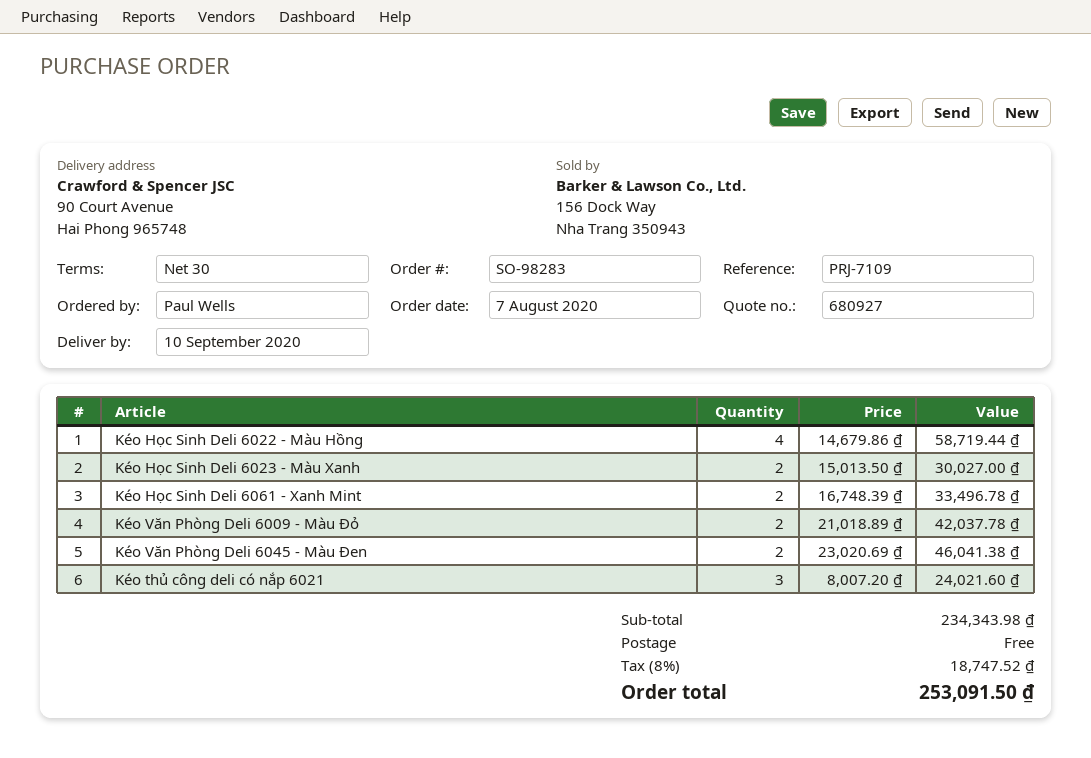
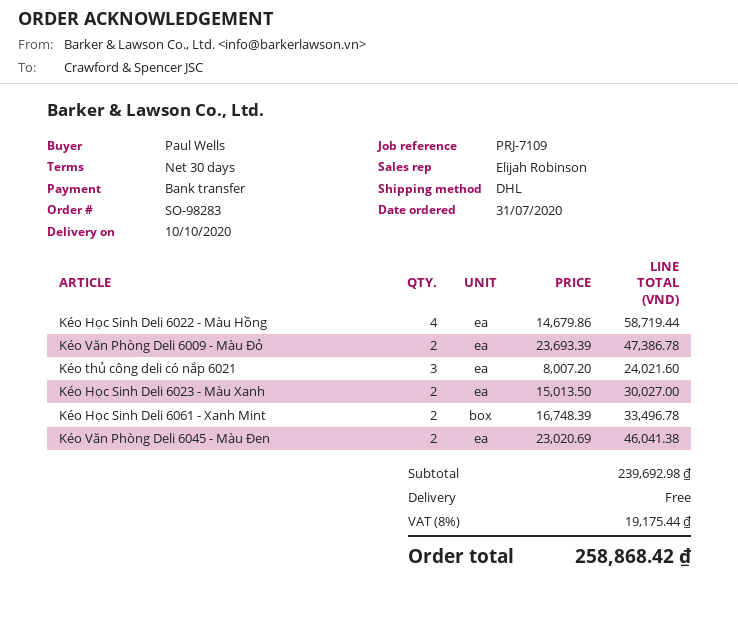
order date: 2020-08-07 -> 2020-07-31
delivery date: 2020-09-10 -> 2020-10-10
Kéo Văn Phòng Deli 6009 - Màu Đỏ: 2 x 21018.89 = 42037.78 -> 2 x 23693.39 = 47386.78
subtotal: 234343.98 -> 239692.98
tax: 8% = 18747.52 -> 8% = 19175.44
total: 253091.50 -> 258868.42

